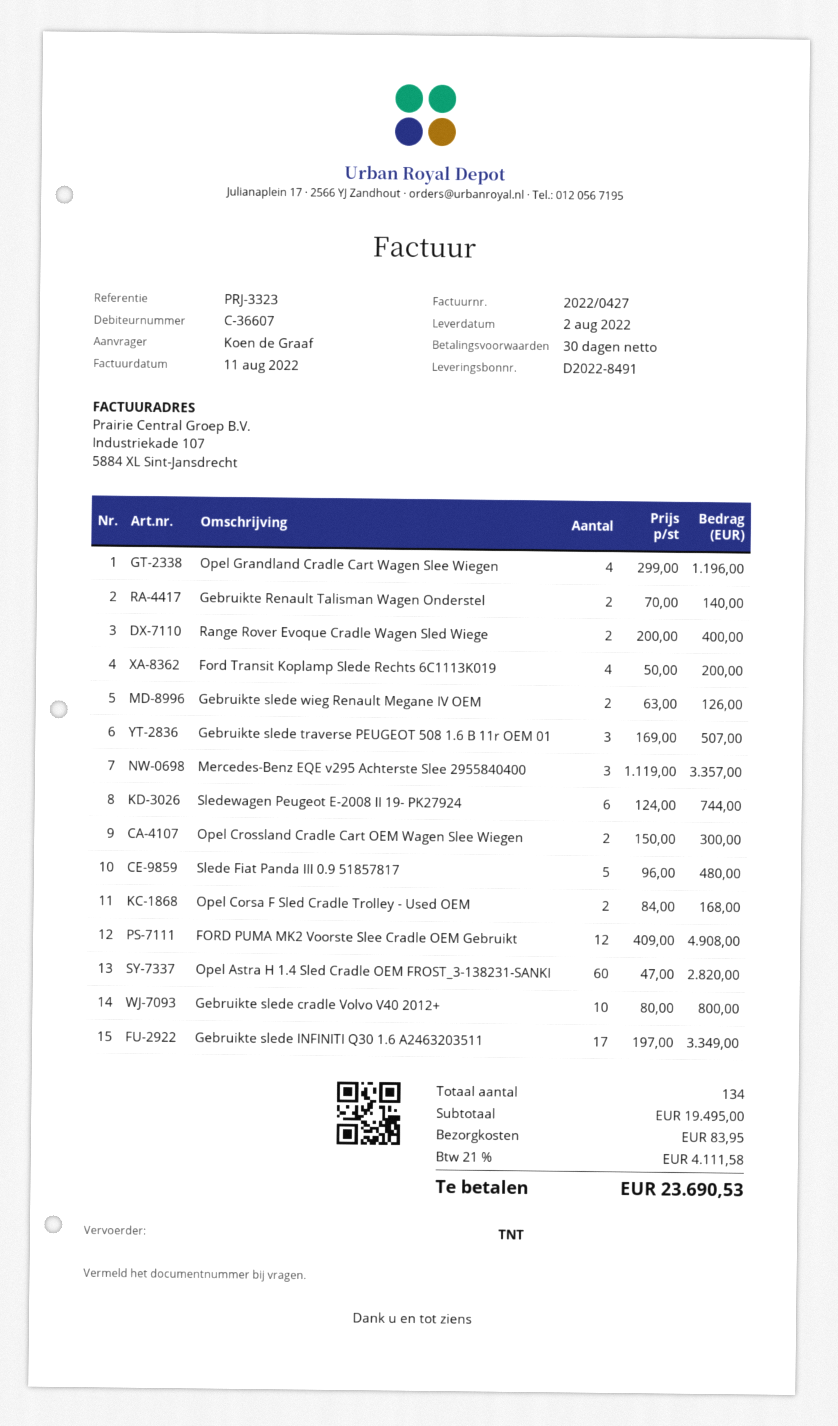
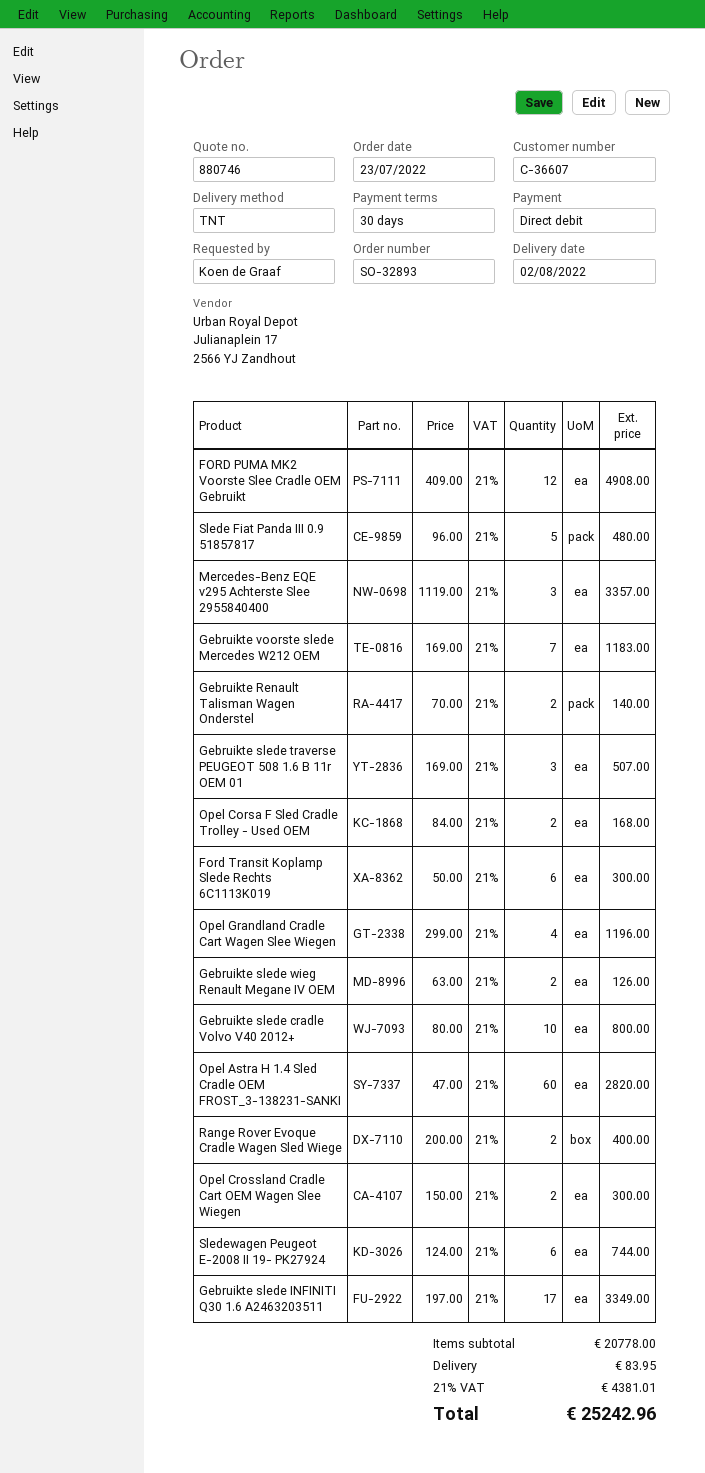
Ford Transit Koplamp Slede Rechts 6C1113K019: 4 x 50.00 = 200.00 -> 6 x 50.00 = 300.00
Gebruikte voorste slede Mercedes W212 OEM: none -> 7 x 169.00 = 1183.00
subtotal: 19495.00 -> 20778.00
tax: 21% = 4111.58 -> 21% = 4381.01
total: 23690.53 -> 25242.96

